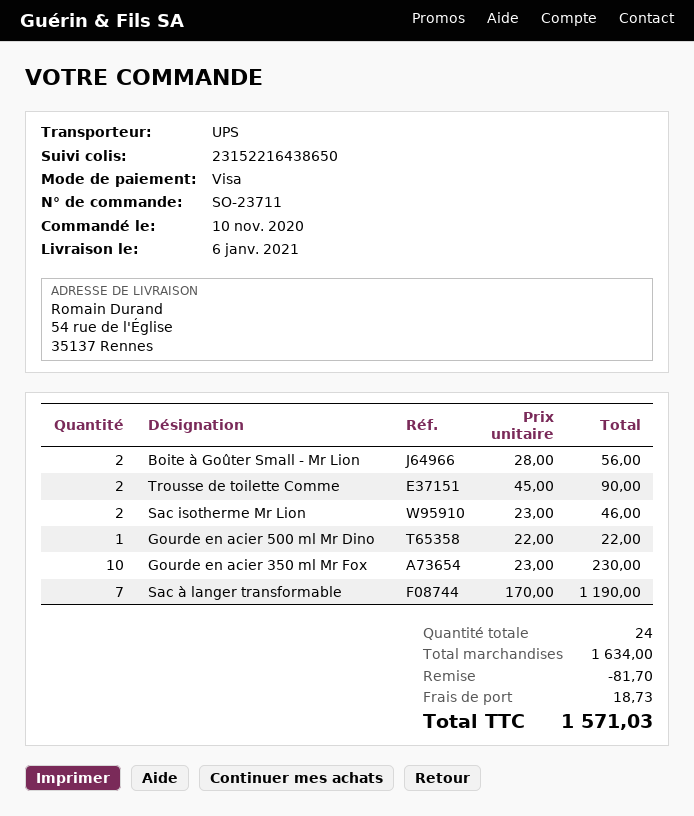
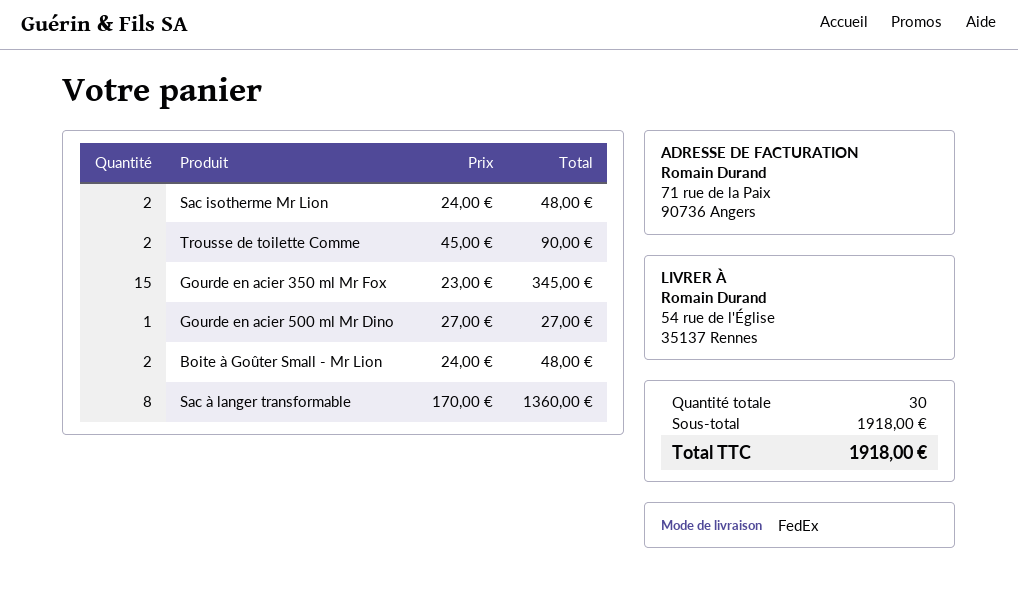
shipping method: UPS -> FedEx
Boite à Goûter Small - Mr Lion: 2 x 28.00 = 56.00 -> 2 x 24.00 = 48.00
Sac isotherme Mr Lion: 2 x 23.00 = 46.00 -> 2 x 24.00 = 48.00
Gourde en acier 500 ml Mr Dino: 1 x 22.00 = 22.00 -> 1 x 27.00 = 27.00
Gourde en acier 350 ml Mr Fox: 10 x 23.00 = 230.00 -> 15 x 23.00 = 345.00
Sac à langer transformable: 7 x 170.00 = 1190.00 -> 8 x 170.00 = 1360.00
total quantity: 24 -> 30
subtotal: 1634.00 -> 1918.00
discount: 81.70 -> none
shipping: 18.73 -> none
total: 1571.03 -> 1918.00

